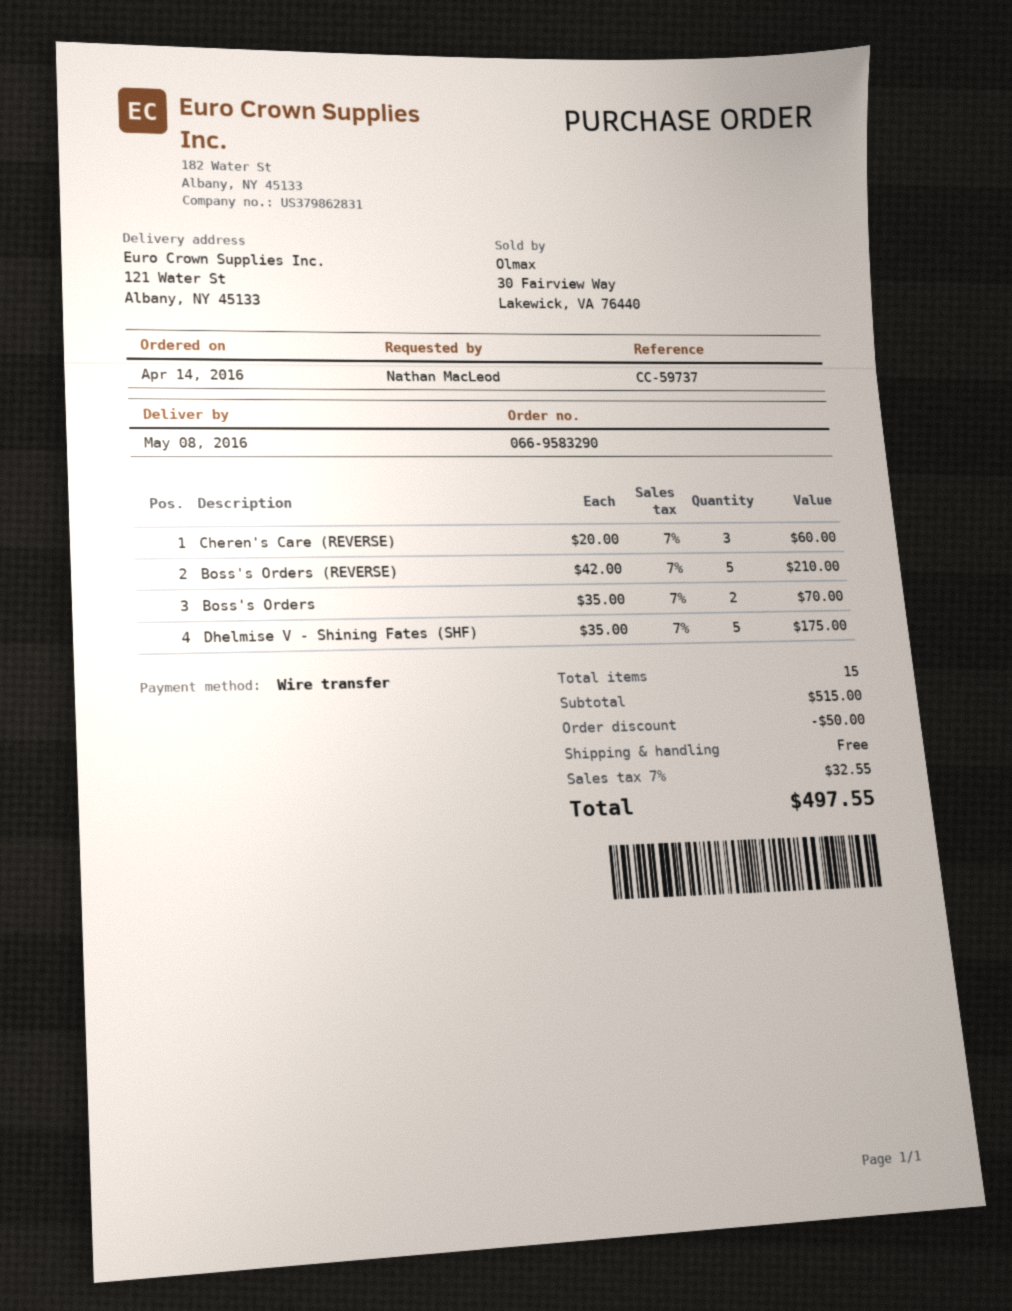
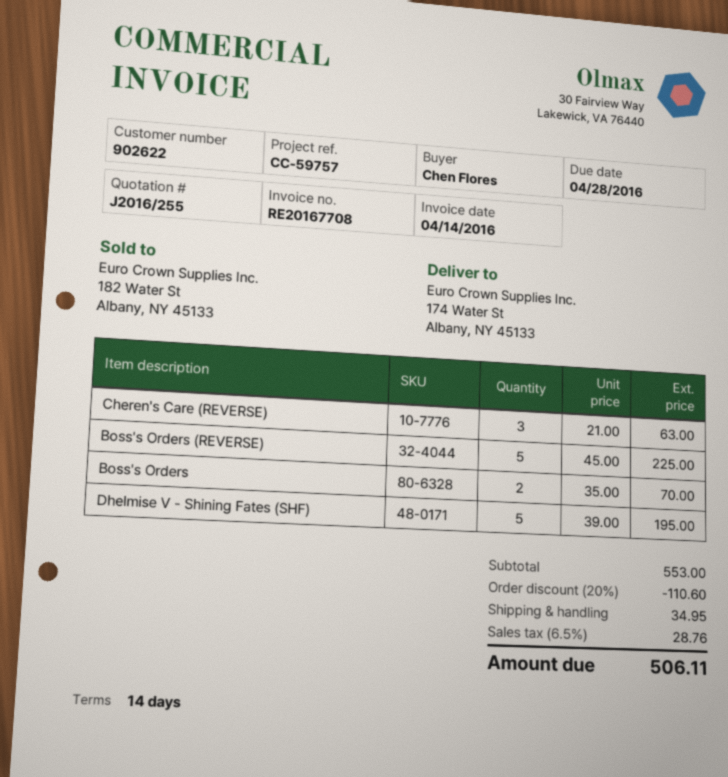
reference: CC-59737 -> CC-59757
ordered by: Nathan MacLeod -> Chen Flores
ship to: 121 Water St, Albany, NY 45133 -> 174 Water St, Albany, NY 45133
Cheren's Care (REVERSE): 3 x 20.00 = 60.00 -> 3 x 21.00 = 63.00
Boss's Orders (REVERSE): 5 x 42.00 = 210.00 -> 5 x 45.00 = 225.00
Dhelmise V - Shining Fates (SHF): 5 x 35.00 = 175.00 -> 5 x 39.00 = 195.00
subtotal: 515.00 -> 553.00
discount: 50.00 -> 110.60
shipping: 0.00 -> 34.95
tax: 7% = 32.55 -> 6.5% = 28.76
total: 497.55 -> 506.11

